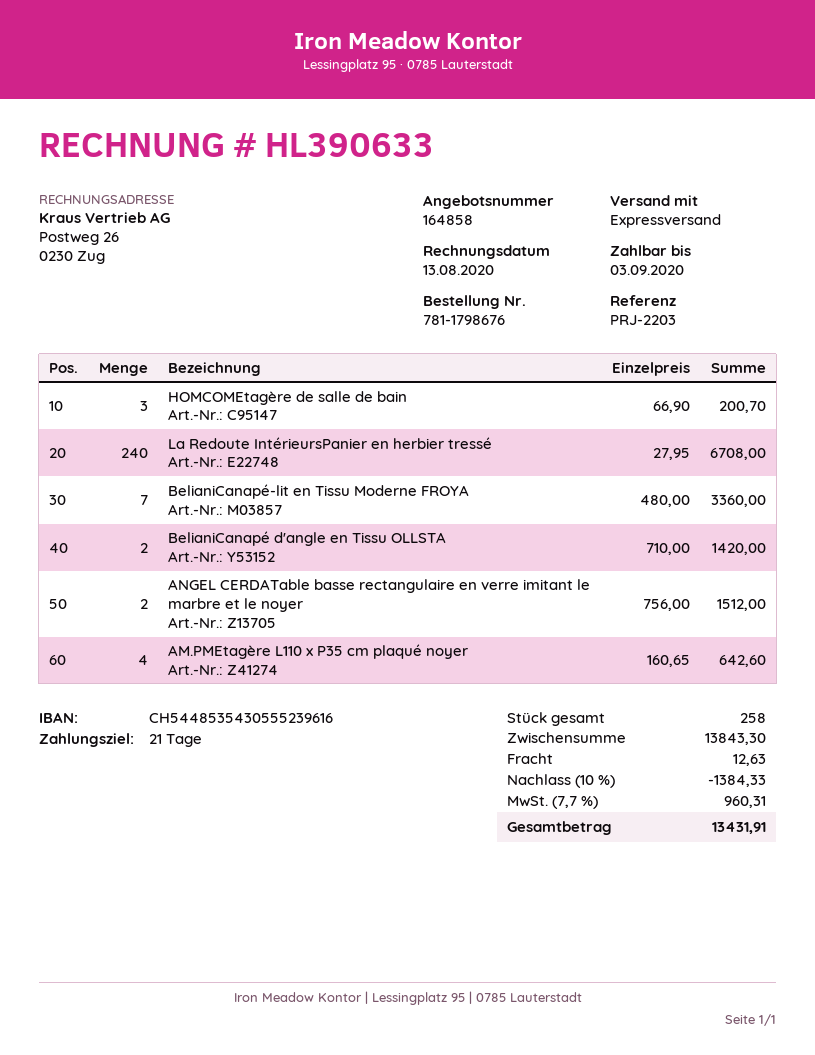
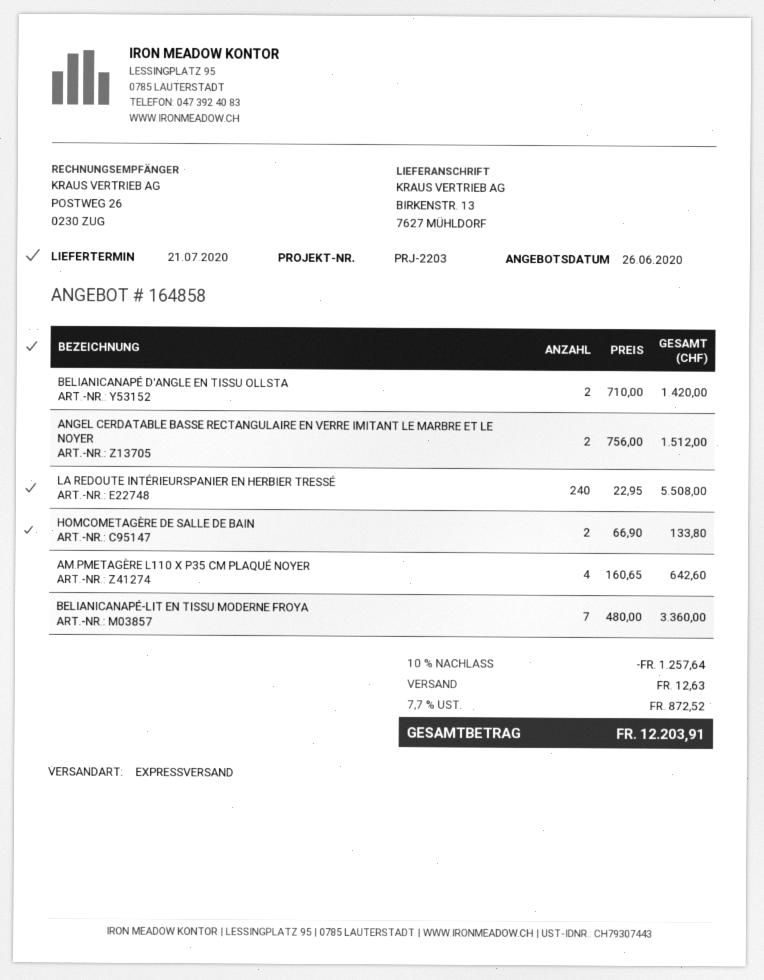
HOMCOMEtagère de salle de bain: 3 x 66.90 = 200.70 -> 2 x 66.90 = 133.80
La Redoute IntérieursPanier en herbier tressé: 240 x 27.95 = 6708.00 -> 240 x 22.95 = 5508.00
discount: 10% = 1384.33 -> 10% = 1257.64
tax: 7.7% = 960.31 -> 7.7% = 872.52
total: 13431.91 -> 12203.91

